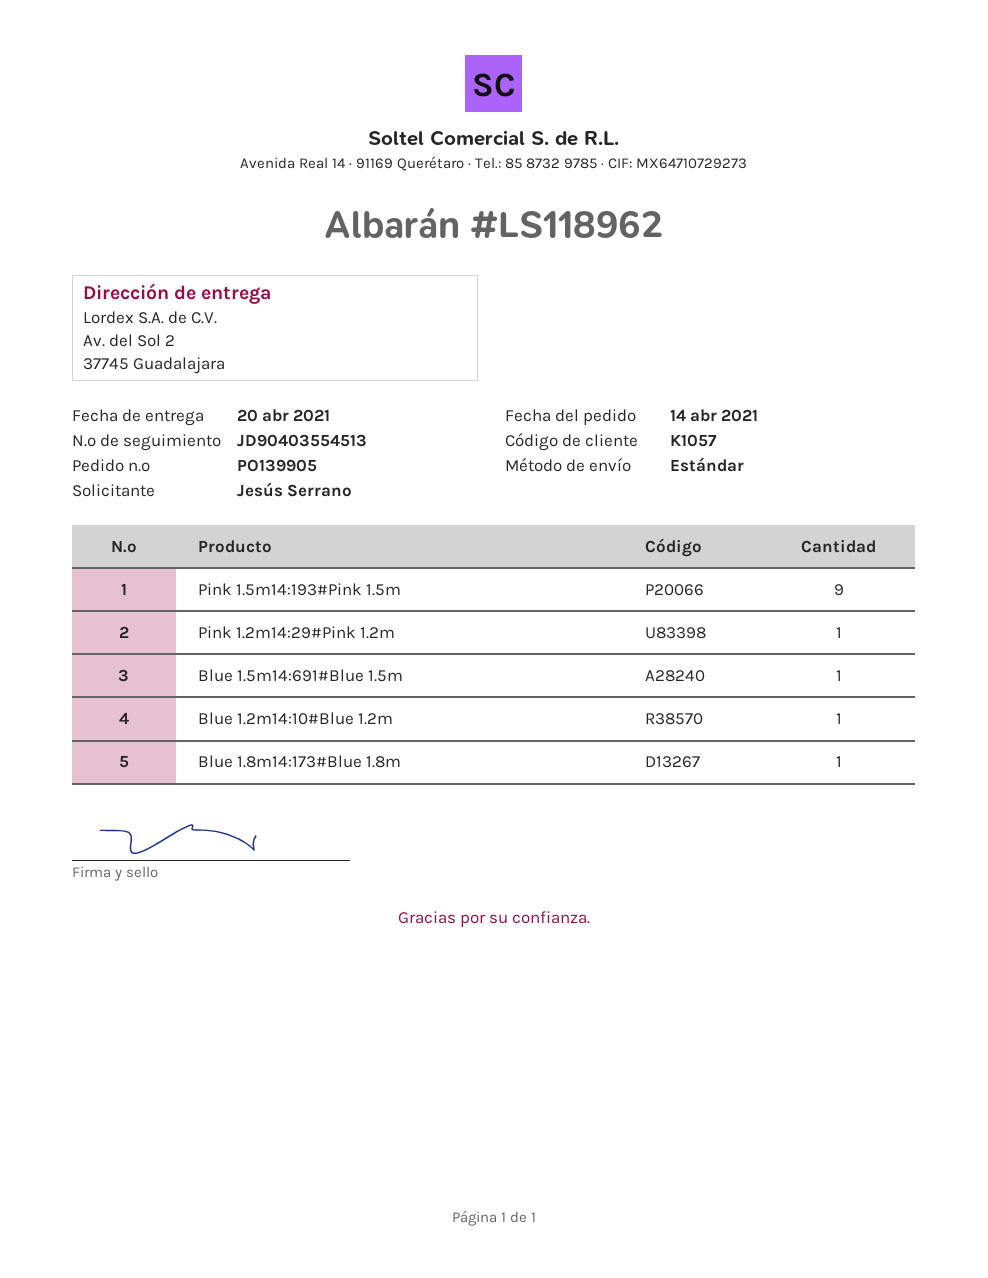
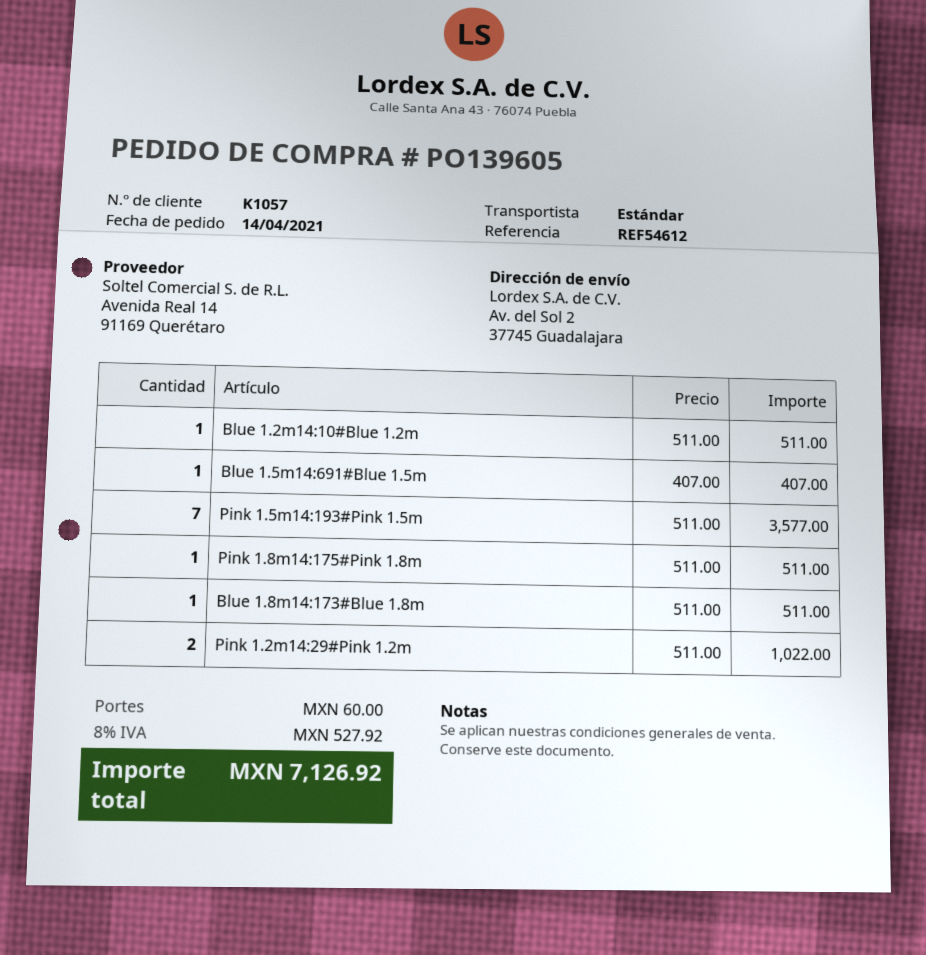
order number: PO139905 -> PO139605
Pink 1.5m14:193#Pink 1.5m: 9 -> 7
Pink 1.2m14:29#Pink 1.2m: 1 -> 2
Pink 1.8m14:175#Pink 1.8m: none -> 1

